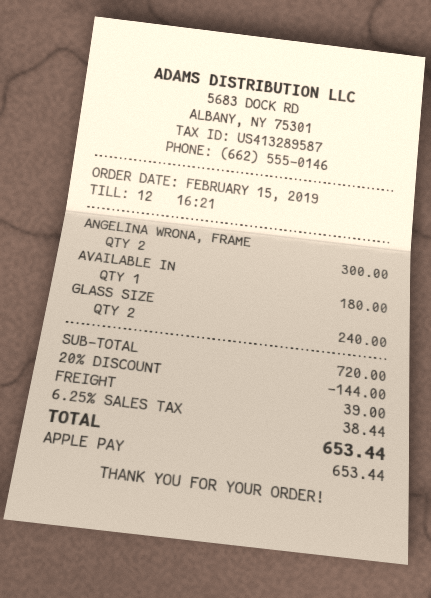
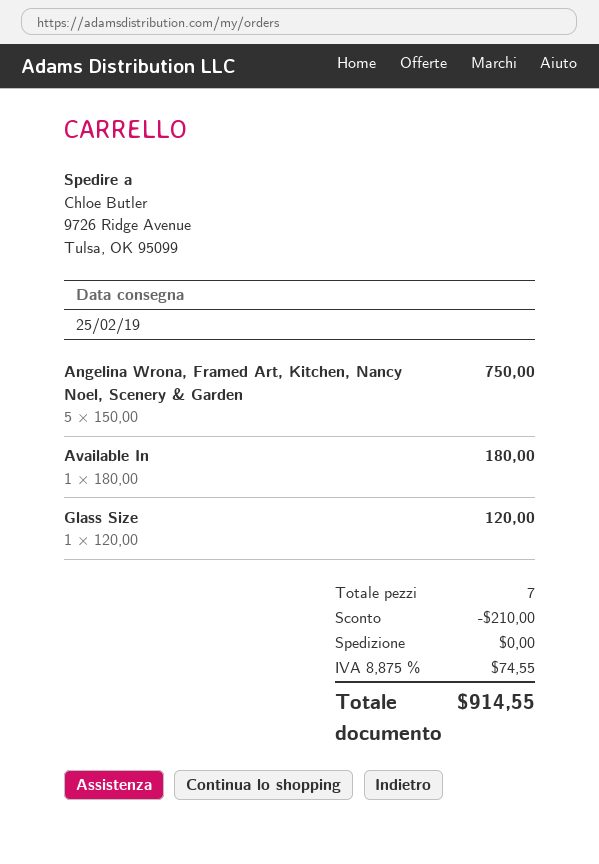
ANGELINA WRONA, FRAME: 2 for 300.00 -> 5 for 750.00
GLASS SIZE: 2 for 240.00 -> 1 for 120.00
discount: 144.00 -> 210.00
shipping: 39.00 -> 0.00
tax: 6.25% = 38.44 -> 8.875% = 74.55
total: 653.44 -> 914.55

